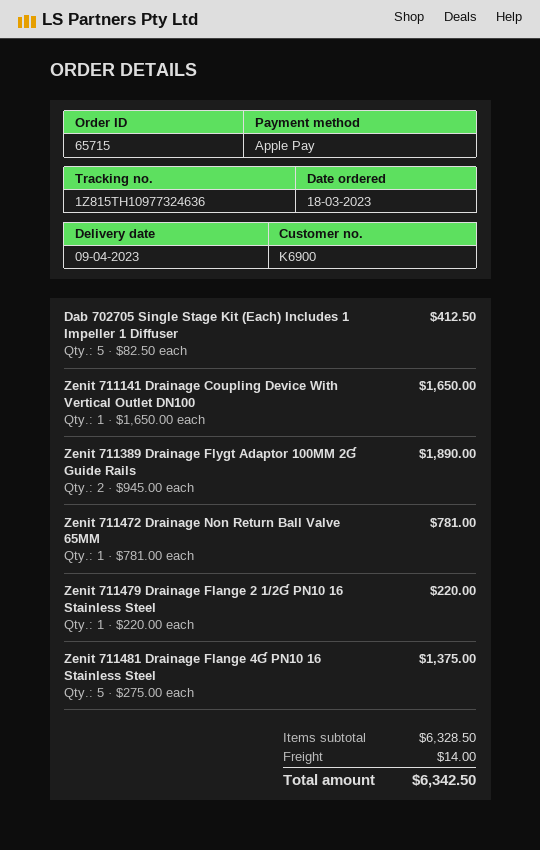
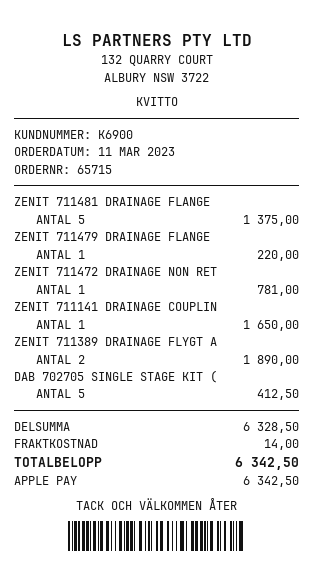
order date: 2023-03-18 -> 2023-03-11

